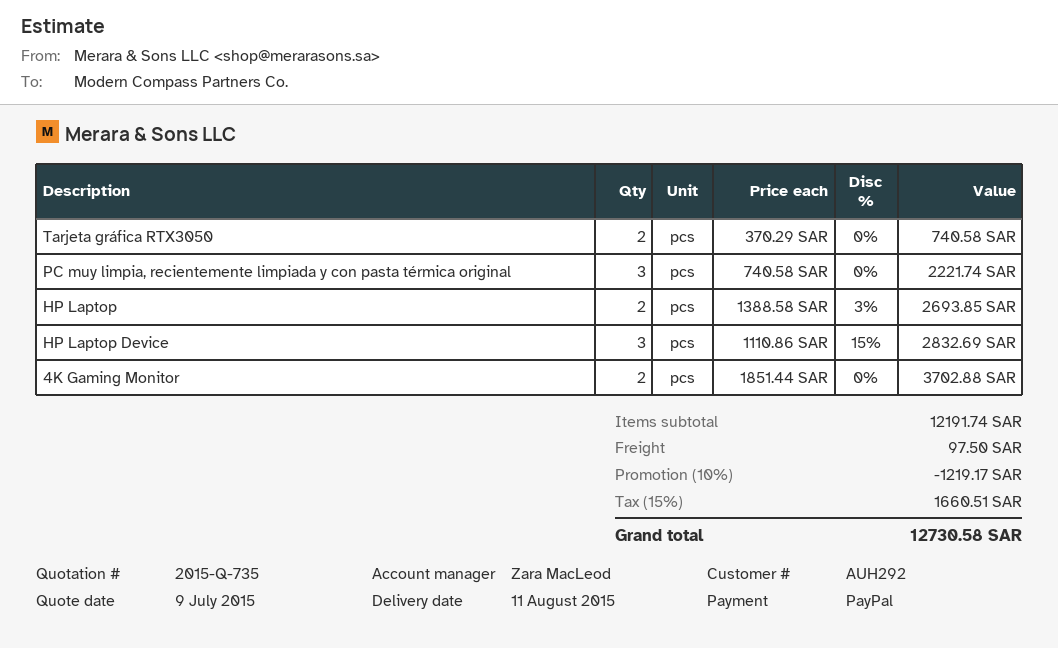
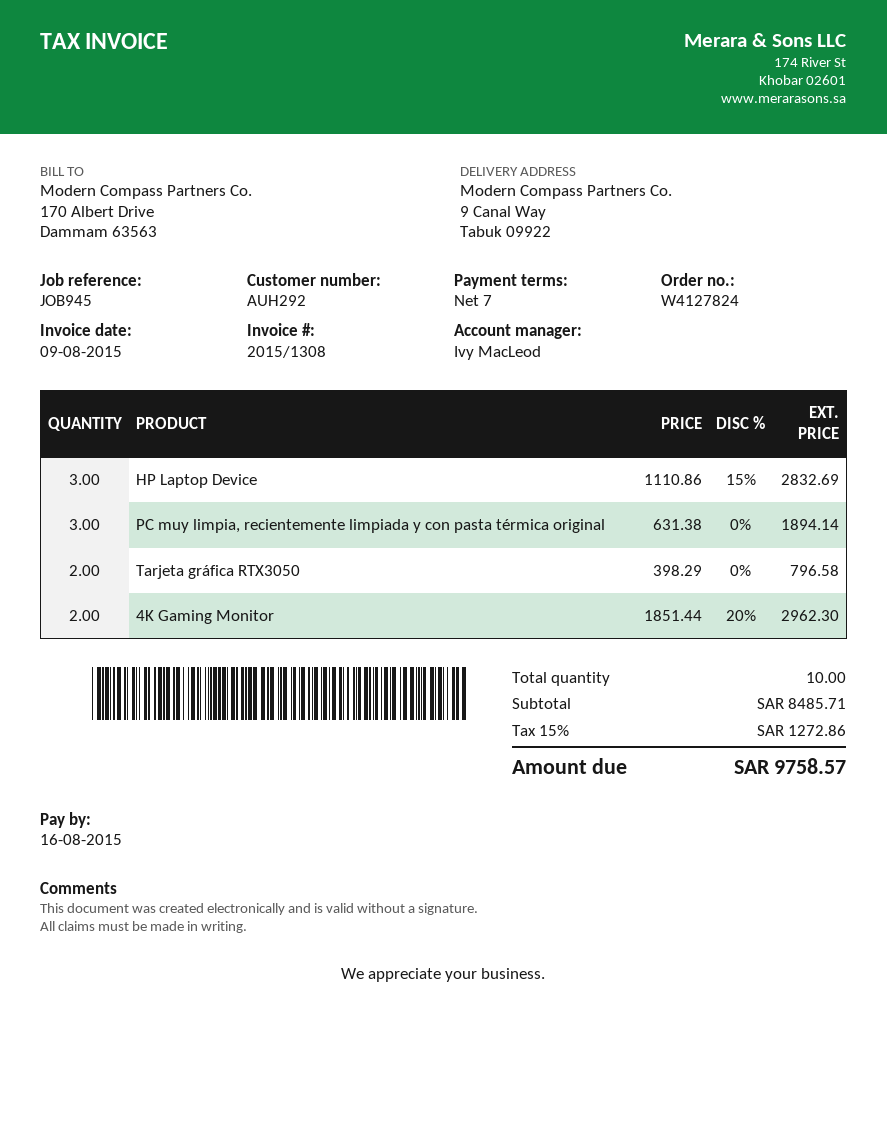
sales rep: Zara MacLeod -> Ivy MacLeod
Tarjeta gráfica RTX3050: 2 x 370.29 = 740.58 -> 2 x 398.29 = 796.58
PC muy limpia, recientemente limpiada y con pasta térmica original: 3 x 740.58 = 2221.74 -> 3 x 631.38 = 1894.14
HP Laptop: 2 x 1388.58 - 3% = 2693.85 -> none
4K Gaming Monitor: 2 x 1851.44 = 3702.88 -> 2 x 1851.44 - 20% = 2962.30
subtotal: 12191.74 -> 8485.71
discount: 10% = 1219.17 -> none
shipping: 97.50 -> none
tax: 15% = 1660.51 -> 15% = 1272.86
total: 12730.58 -> 9758.57

